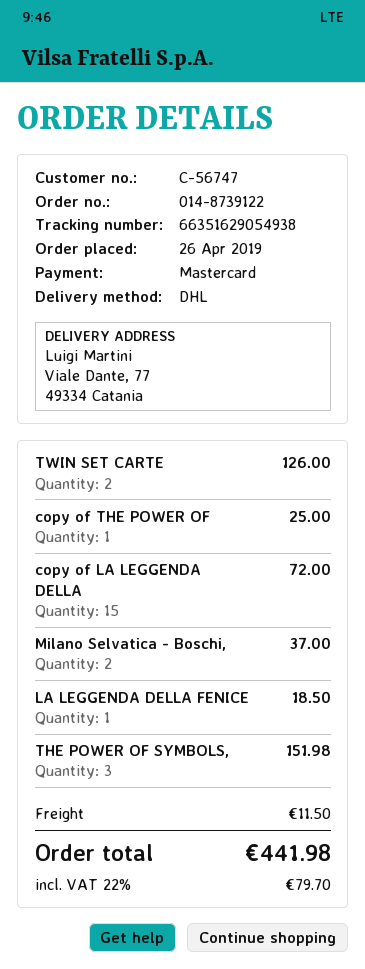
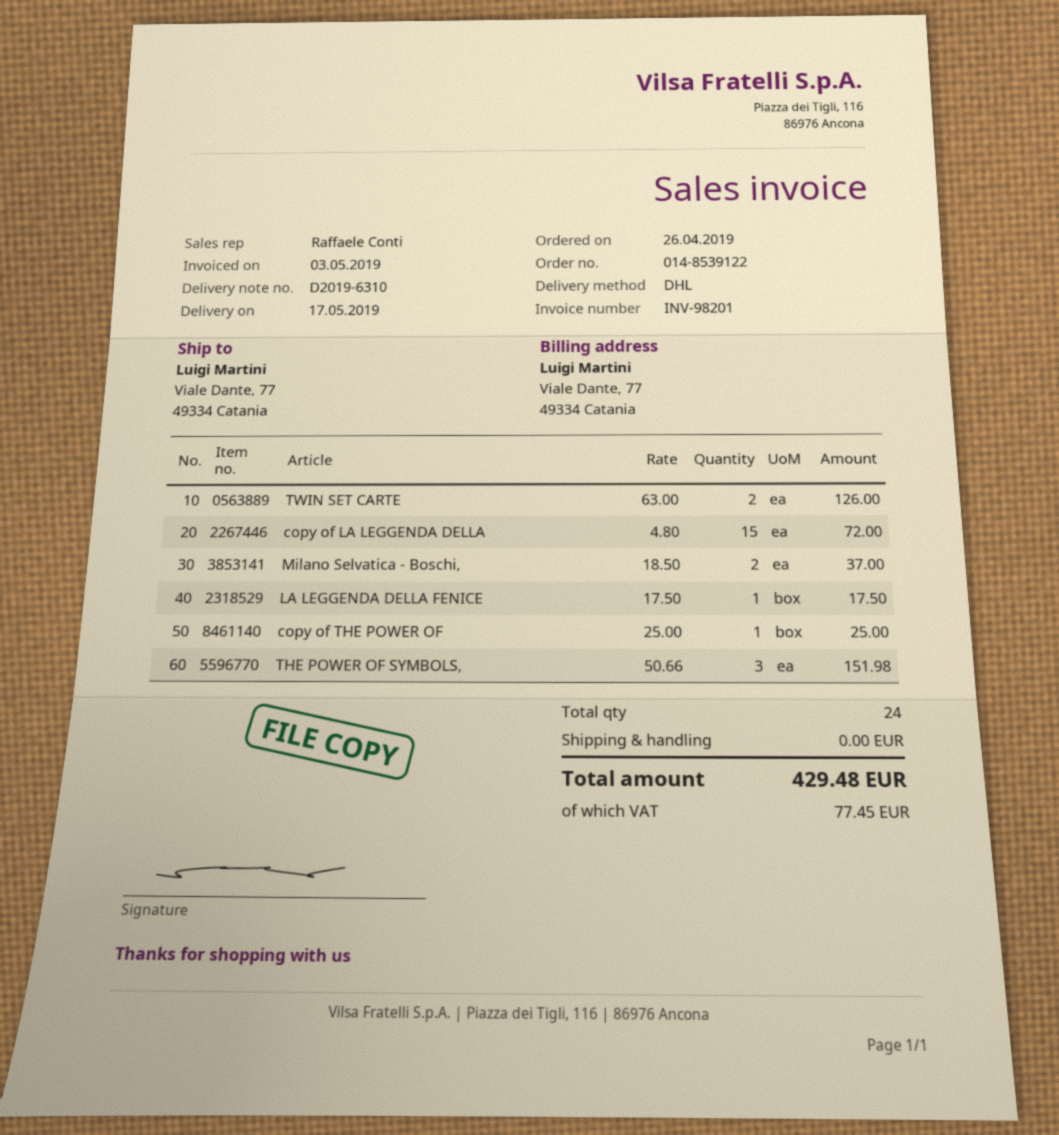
order number: 014-8739122 -> 014-8539122
LA LEGGENDA DELLA FENICE: 1 for 18.50 -> 1 for 17.50
shipping: 11.50 -> 0.00
tax: 79.70 -> 77.45
total: 441.98 -> 429.48

